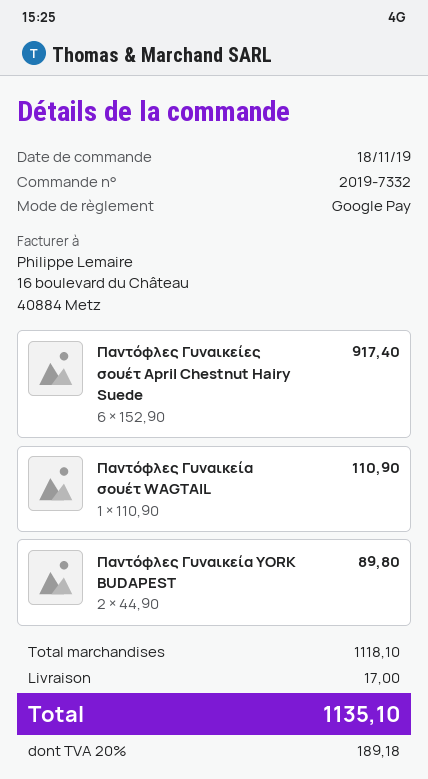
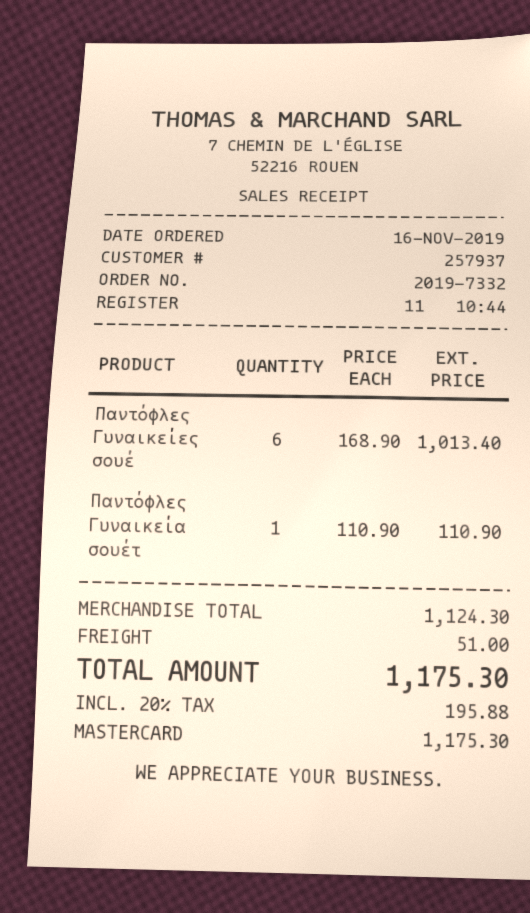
order date: 2019-11-18 -> 2019-11-16
payment method: Google Pay -> Mastercard
Παντόφλες Γυναικείες σουέτ April Chestnut Hairy Suede: 6 x 152.90 = 917.40 -> 6 x 168.90 = 1013.40
Παντόφλες Γυναικεία YORK BUDAPEST: 2 x 44.90 = 89.80 -> none
subtotal: 1118.10 -> 1124.30
shipping: 17.00 -> 51.00
tax: 20% = 189.18 -> 20% = 195.88
total: 1135.10 -> 1175.30

